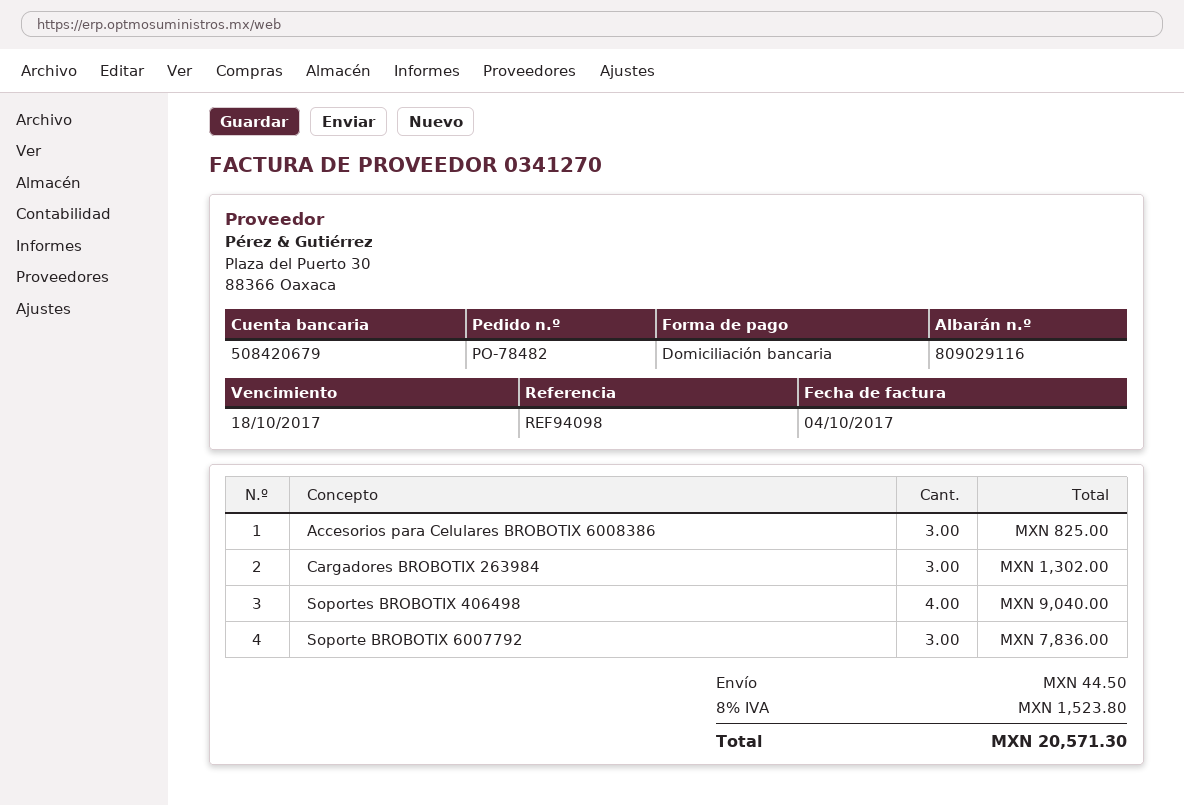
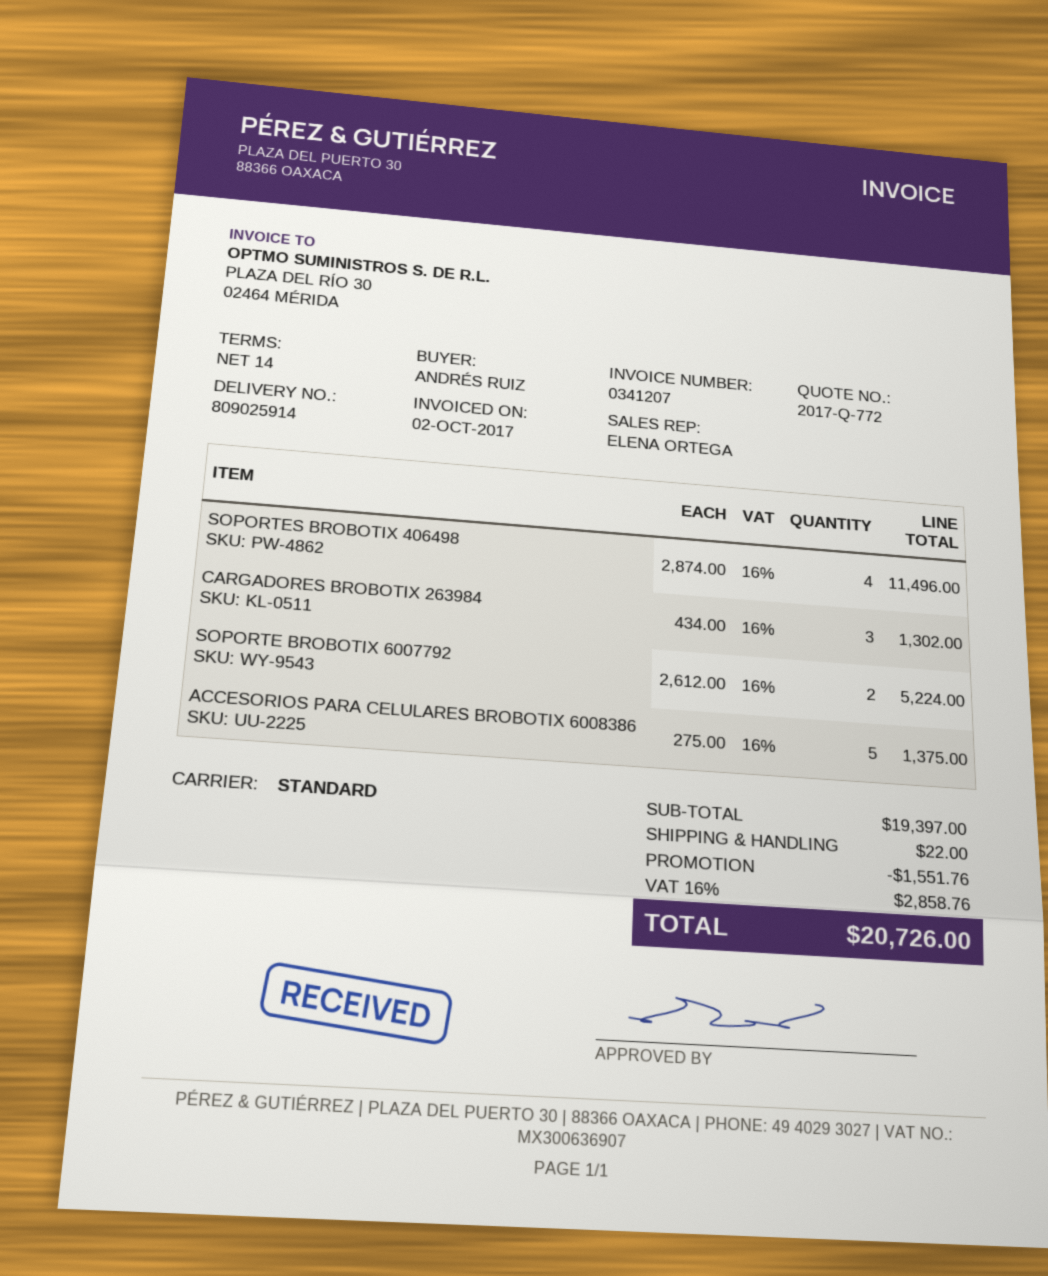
delivery note number: 809029116 -> 809025914
invoice number: 0341270 -> 0341207
invoice date: 2017-10-04 -> 2017-10-02
Accesorios para Celulares BROBOTIX 6008386: 3 for 825.00 -> 5 for 1375.00
Soportes BROBOTIX 406498: 4 for 9040.00 -> 4 for 11496.00
Soporte BROBOTIX 6007792: 3 for 7836.00 -> 2 for 5224.00
discount: none -> 1551.76
shipping: 44.50 -> 22.00
tax: 8% = 1523.80 -> 16% = 2858.76
total: 20571.30 -> 20726.00

